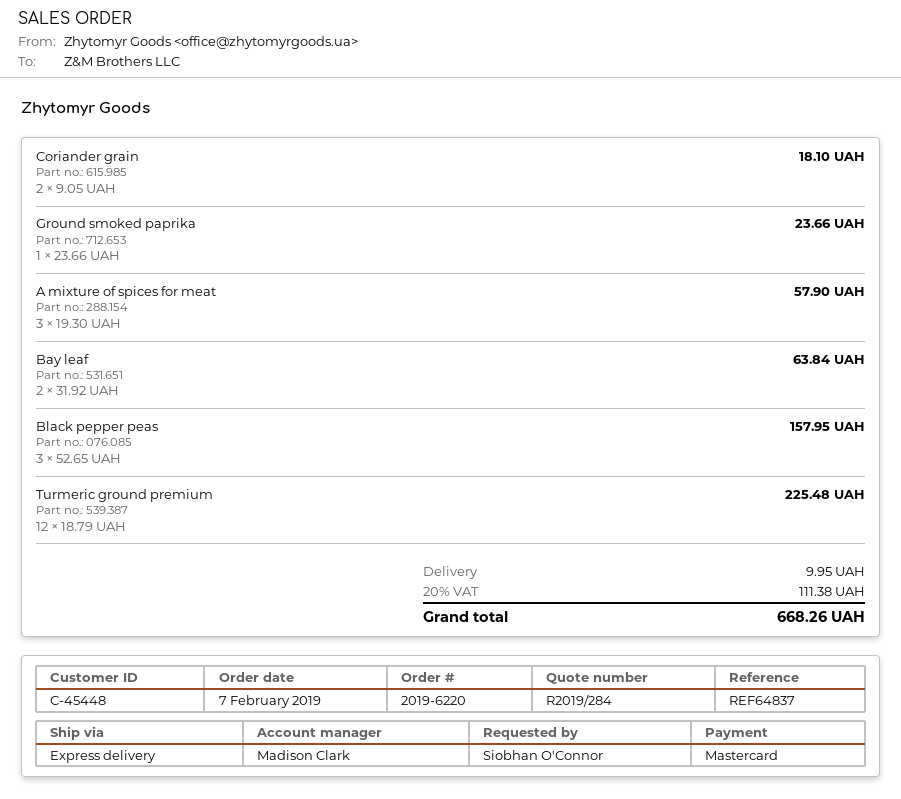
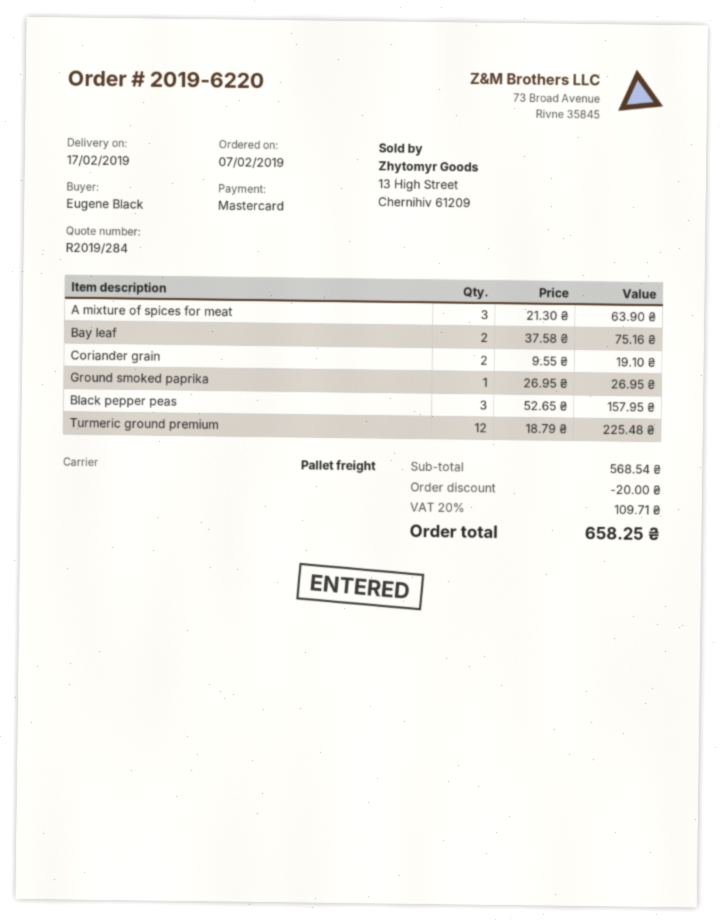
ordered by: Siobhan O'Connor -> Eugene Black
shipping method: express -> pallet freight
Coriander grain: 2 x 9.05 = 18.10 -> 2 x 9.55 = 19.10
Ground smoked paprika: 1 x 23.66 = 23.66 -> 1 x 26.95 = 26.95
A mixture of spices for meat: 3 x 19.30 = 57.90 -> 3 x 21.30 = 63.90
Bay leaf: 2 x 31.92 = 63.84 -> 2 x 37.58 = 75.16
discount: none -> 20.00
shipping: 9.95 -> none
tax: 20% = 111.38 -> 20% = 109.71
total: 668.26 -> 658.25

